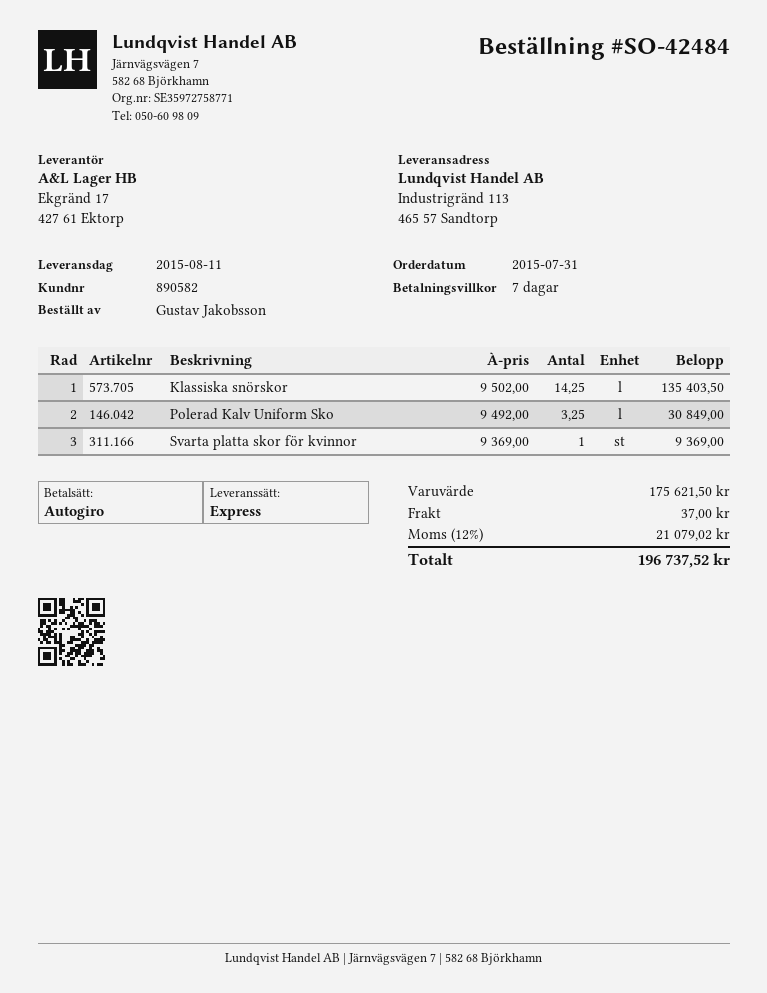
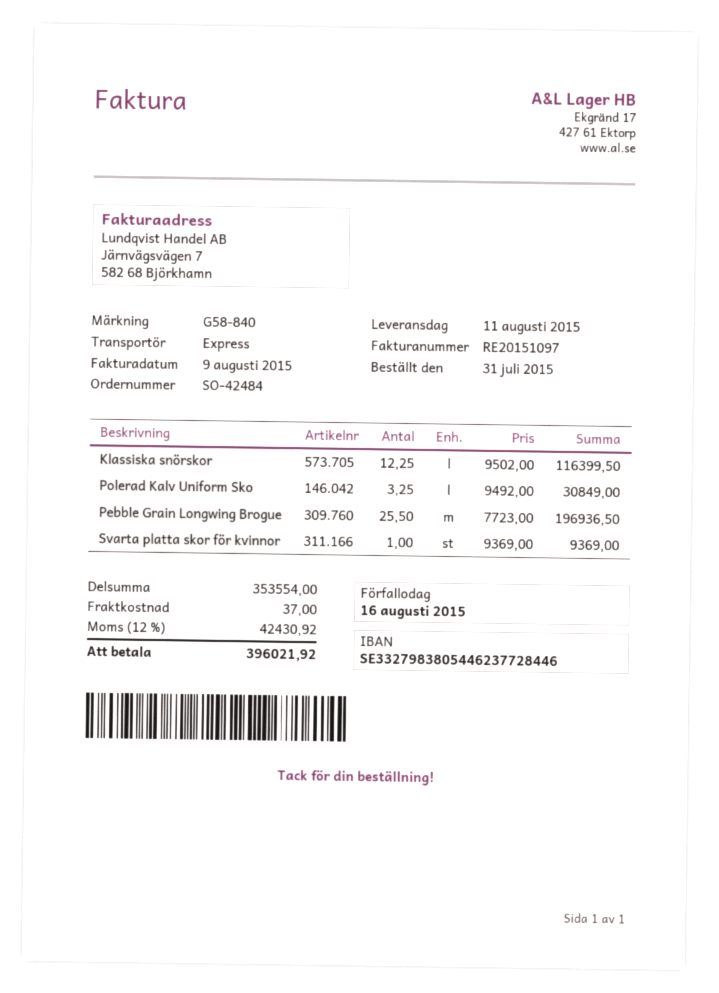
Klassiska snörskor: 14.25 x 9502.00 = 135403.50 -> 12.25 x 9502.00 = 116399.50
Pebble Grain Longwing Brogue: none -> 25.5 x 7723.00 = 196936.50
subtotal: 175621.50 -> 353554.00
tax: 12% = 21079.02 -> 12% = 42430.92
total: 196737.52 -> 396021.92

